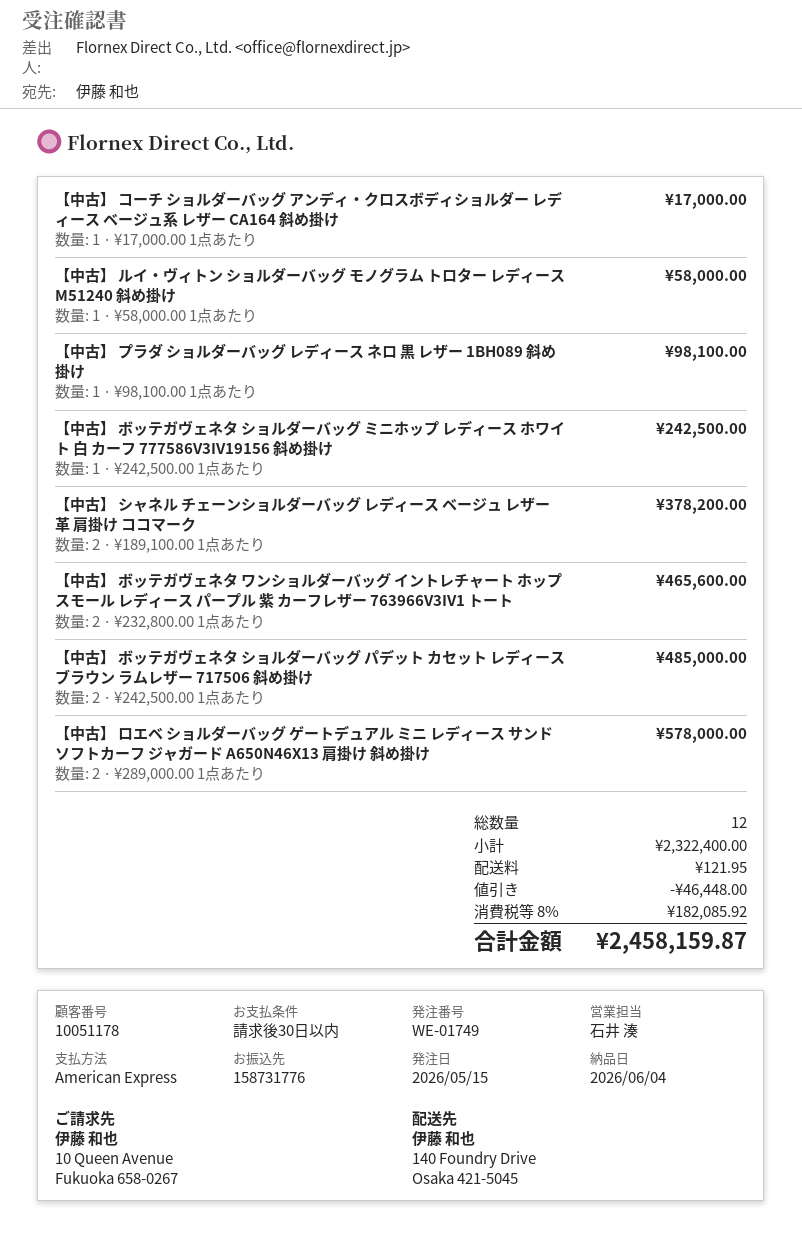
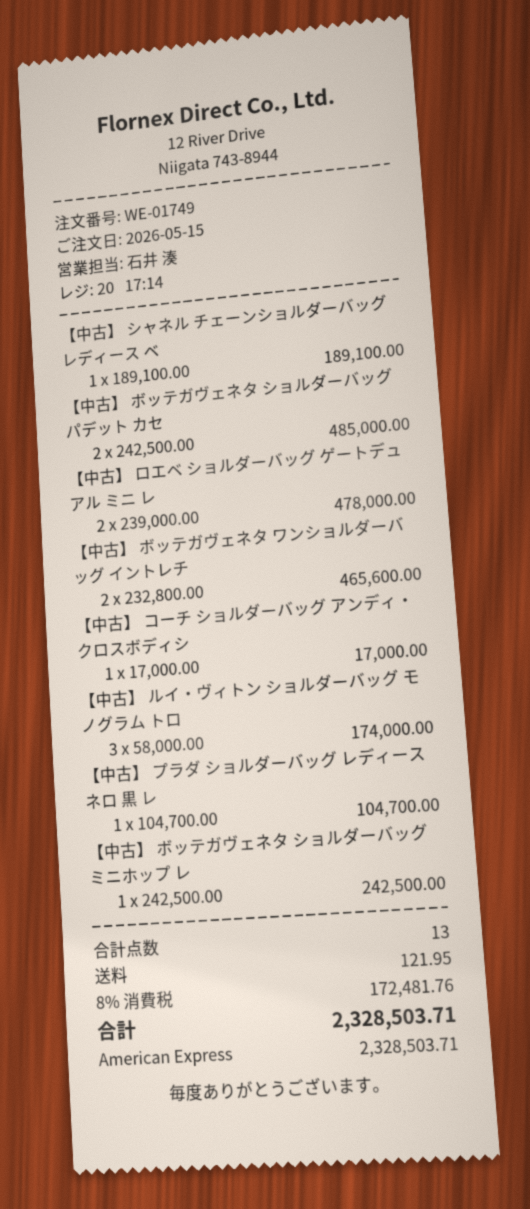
【中古】 ルイ・ヴィトン ショルダーバッグ モノグラム トロター レディース M51240 斜め掛け: 1 x 58000.00 = 58000.00 -> 3 x 58000.00 = 174000.00
【中古】 プラダ ショルダーバッグ レディース ネロ 黒 レザー 1BH089 斜め掛け: 1 x 98100.00 = 98100.00 -> 1 x 104700.00 = 104700.00
【中古】 シャネル チェーンショルダーバッグ レディース ベージュ レザー 革 肩掛け ココマーク: 2 x 189100.00 = 378200.00 -> 1 x 189100.00 = 189100.00
【中古】 ロエベ ショルダーバッグ ゲートデュアル ミニ レディース サンド ソフトカーフ ジャガード A650N46X13 肩掛け 斜め掛け: 2 x 289000.00 = 578000.00 -> 2 x 239000.00 = 478000.00
total quantity: 12 -> 13
discount: 46448.00 -> none
tax: 8% = 182085.92 -> 8% = 172481.76
total: 2458159.87 -> 2328503.71

